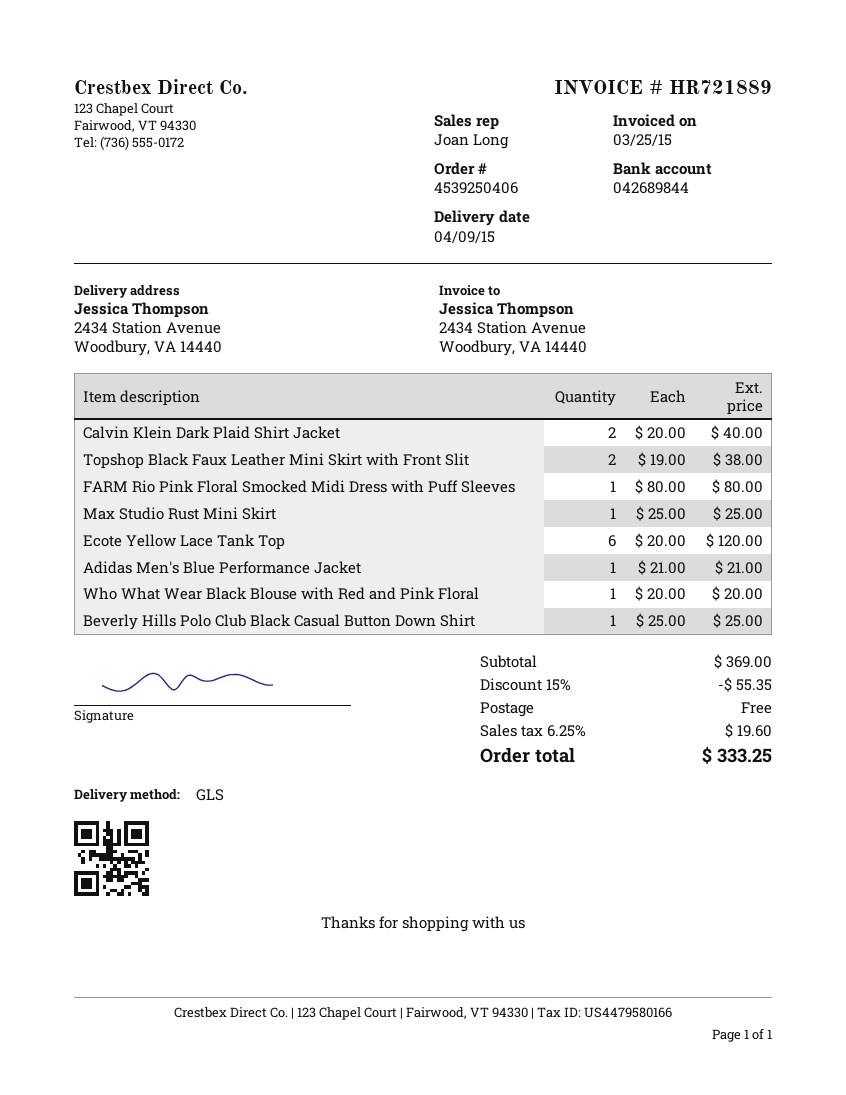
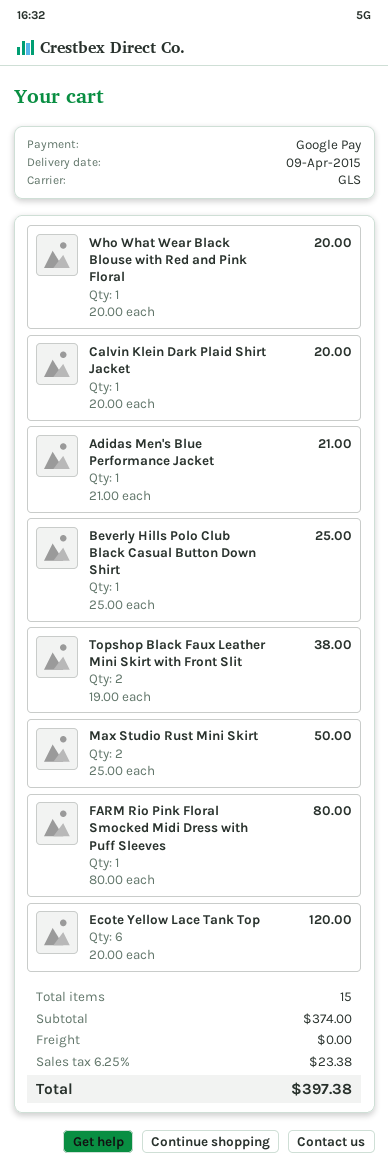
Calvin Klein Dark Plaid Shirt Jacket: 2 x 20.00 = 40.00 -> 1 x 20.00 = 20.00
Max Studio Rust Mini Skirt: 1 x 25.00 = 25.00 -> 2 x 25.00 = 50.00
subtotal: 369.00 -> 374.00
discount: 15% = 55.35 -> none
tax: 6.25% = 19.60 -> 6.25% = 23.38
total: 333.25 -> 397.38

